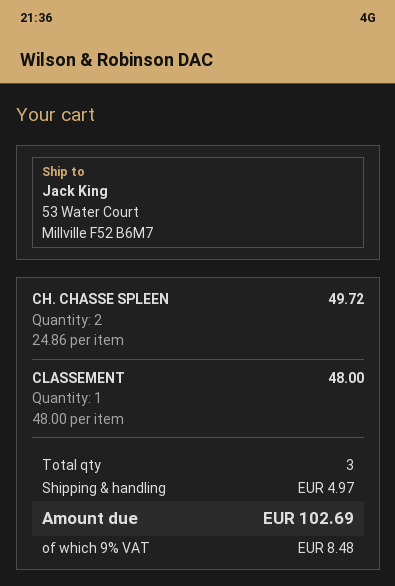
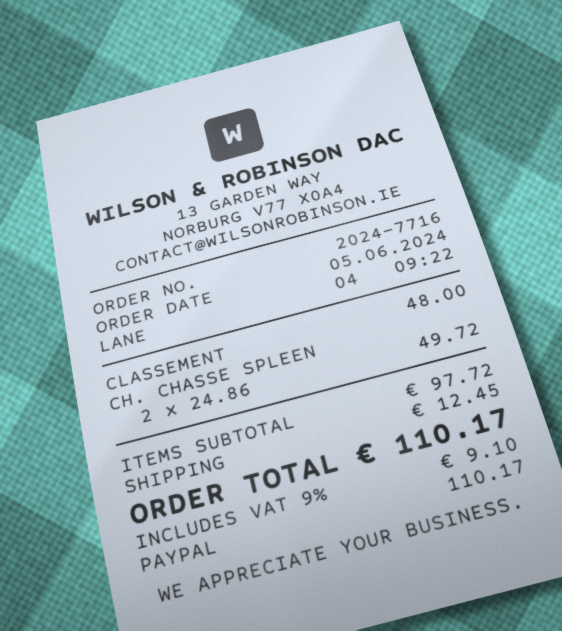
shipping: 4.97 -> 12.45
tax: 9% = 8.48 -> 9% = 9.10
total: 102.69 -> 110.17

